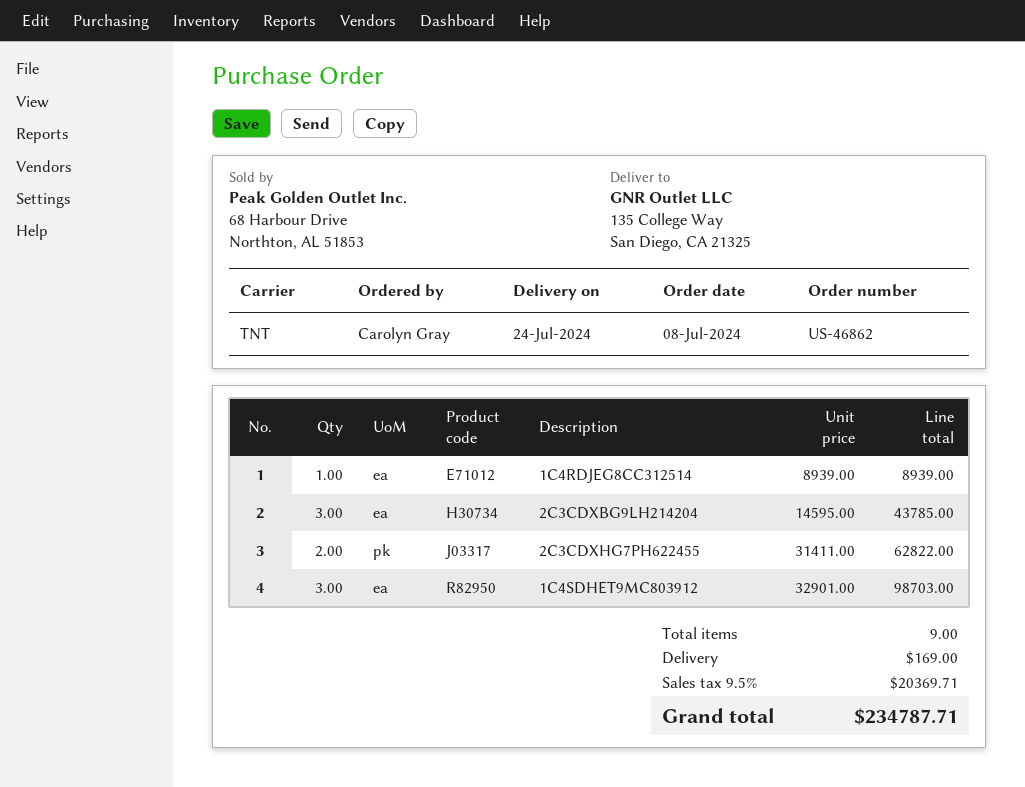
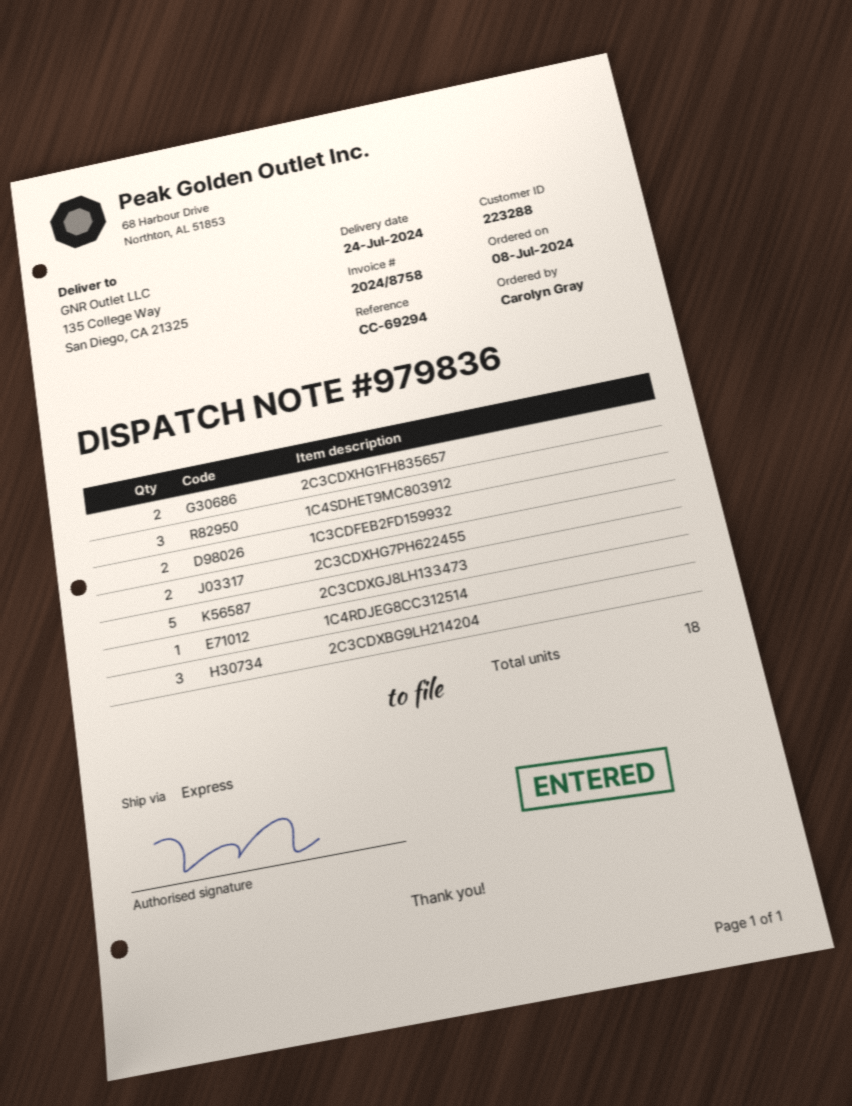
shipping method: TNT -> express
2C3CDXHG1FH835657: none -> 2
1C3CDFEB2FD159932: none -> 2
2C3CDXGJ8LH133473: none -> 5
total quantity: 9 -> 18

